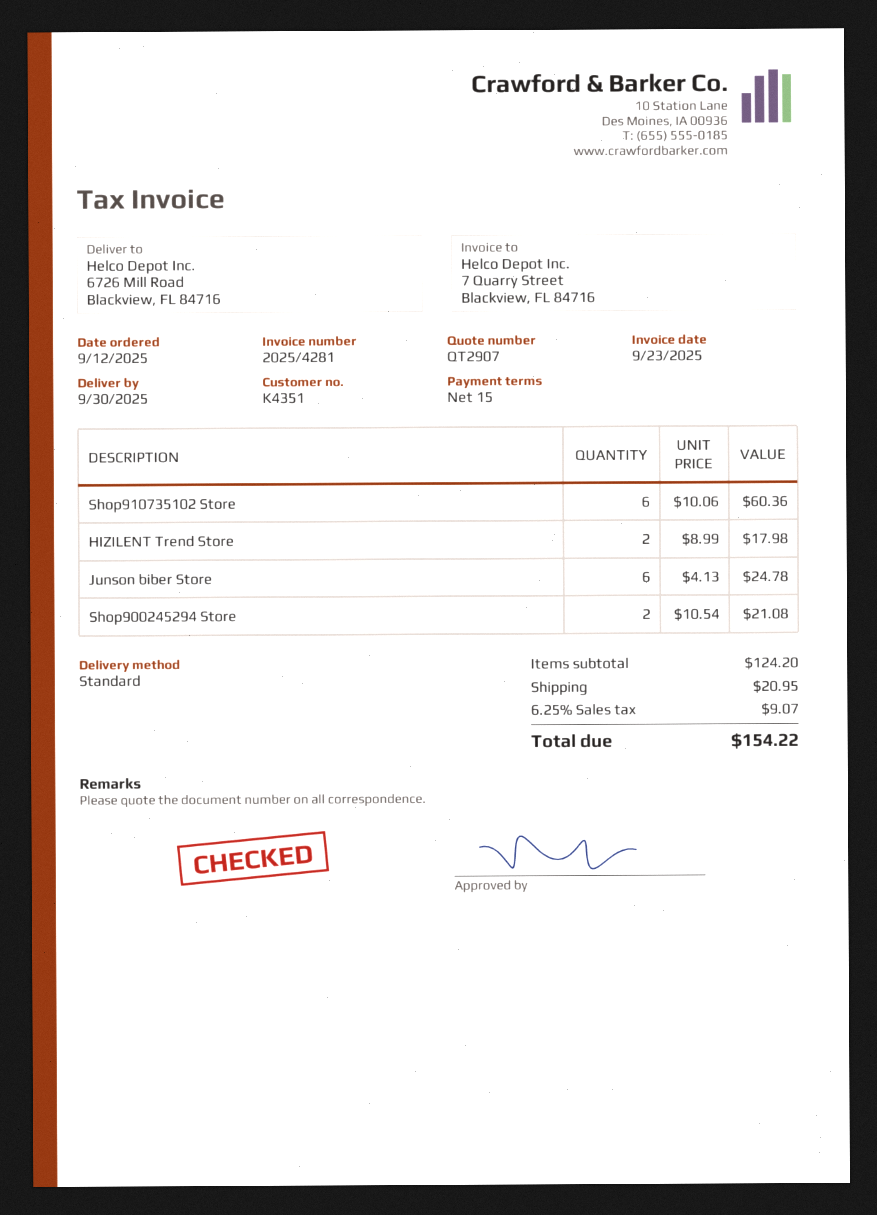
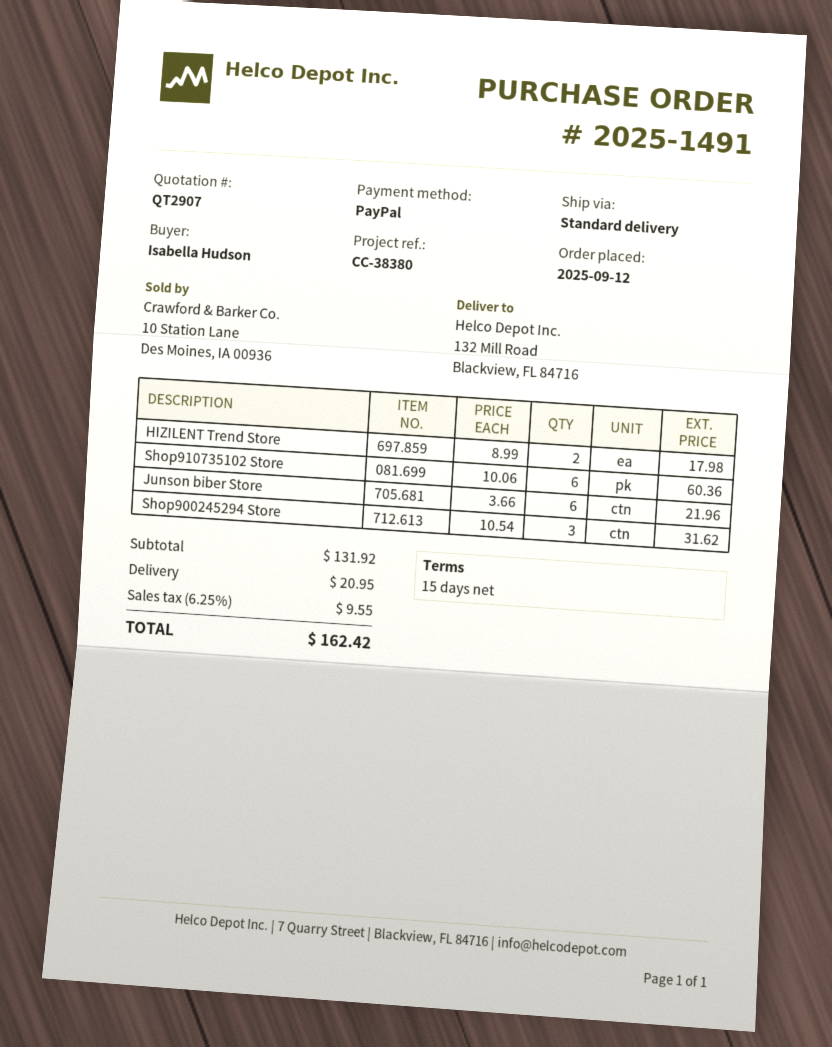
ship to: 6726 Mill Road, Blackview, FL 84716 -> 132 Mill Road, Blackview, FL 84716
Junson biber Store: 6 x 4.13 = 24.78 -> 6 x 3.66 = 21.96
Shop900245294 Store: 2 x 10.54 = 21.08 -> 3 x 10.54 = 31.62
subtotal: 124.20 -> 131.92
tax: 6.25% = 9.07 -> 6.25% = 9.55
total: 154.22 -> 162.42

